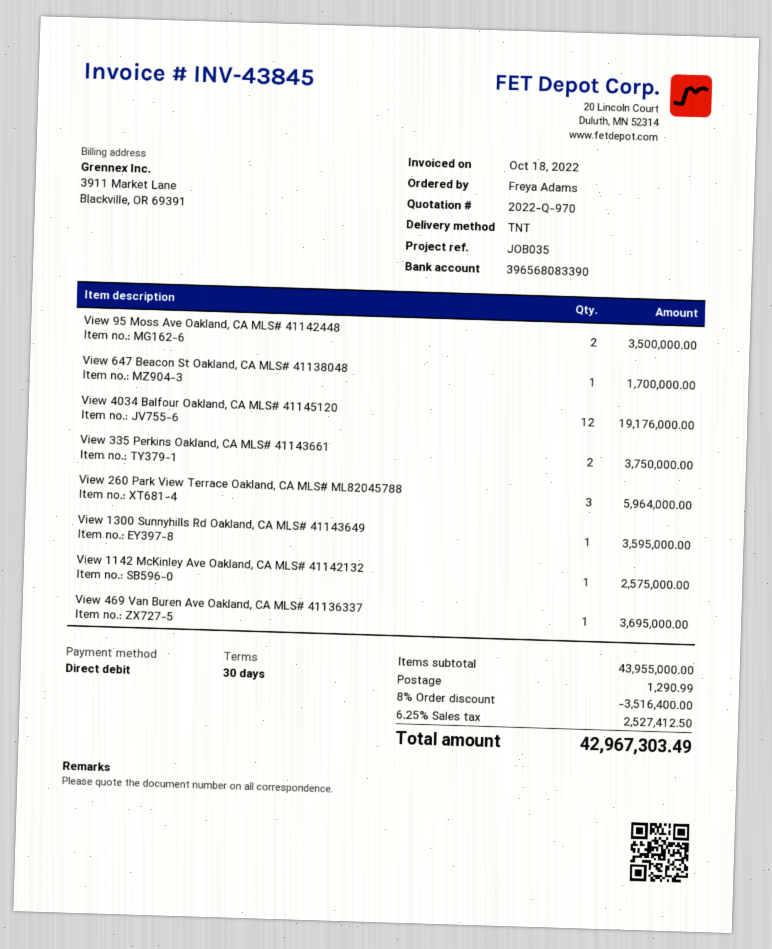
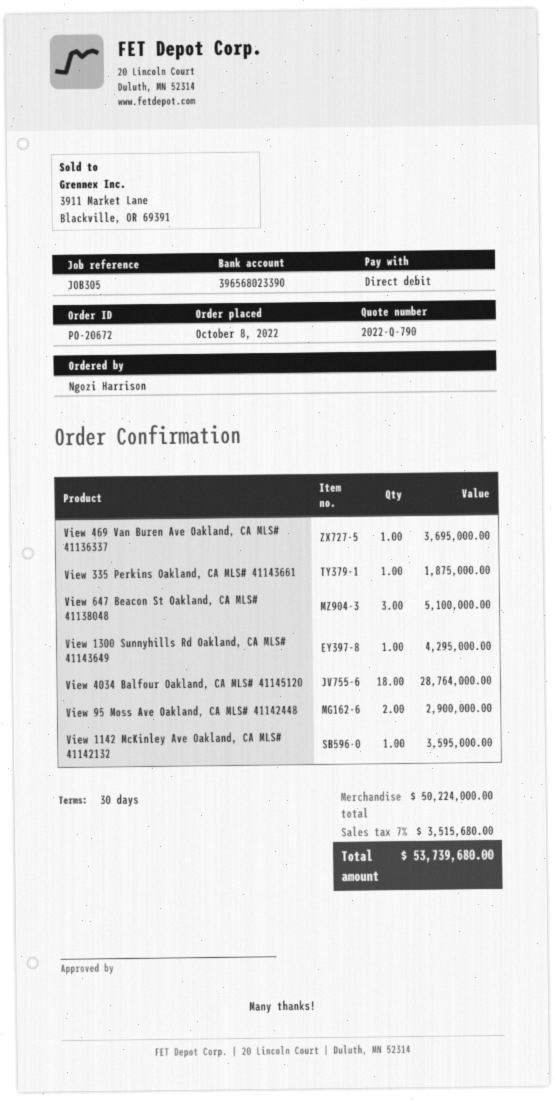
quote number: 2022-Q-970 -> 2022-Q-790
reference: JOB035 -> JOB305
ordered by: Freya Adams -> Ngozi Harrison
bank account: 396568083390 -> 396568023390
View 95 Moss Ave Oakland, CA MLS# 41142448: 2 for 3500000.00 -> 2 for 2900000.00
View 647 Beacon St Oakland, CA MLS# 41138048: 1 for 1700000.00 -> 3 for 5100000.00
View 4034 Balfour Oakland, CA MLS# 41145120: 12 for 19176000.00 -> 18 for 28764000.00
View 335 Perkins Oakland, CA MLS# 41143661: 2 for 3750000.00 -> 1 for 1875000.00
View 260 Park View Terrace Oakland, CA MLS# ML82045788: 3 for 5964000.00 -> none
View 1300 Sunnyhills Rd Oakland, CA MLS# 41143649: 1 for 3595000.00 -> 1 for 4295000.00
View 1142 McKinley Ave Oakland, CA MLS# 41142132: 1 for 2575000.00 -> 1 for 3595000.00
subtotal: 43955000.00 -> 50224000.00
discount: 8% = 3516400.00 -> none
shipping: 1290.99 -> none
tax: 6.25% = 2527412.50 -> 7% = 3515680.00
total: 42967303.49 -> 53739680.00

